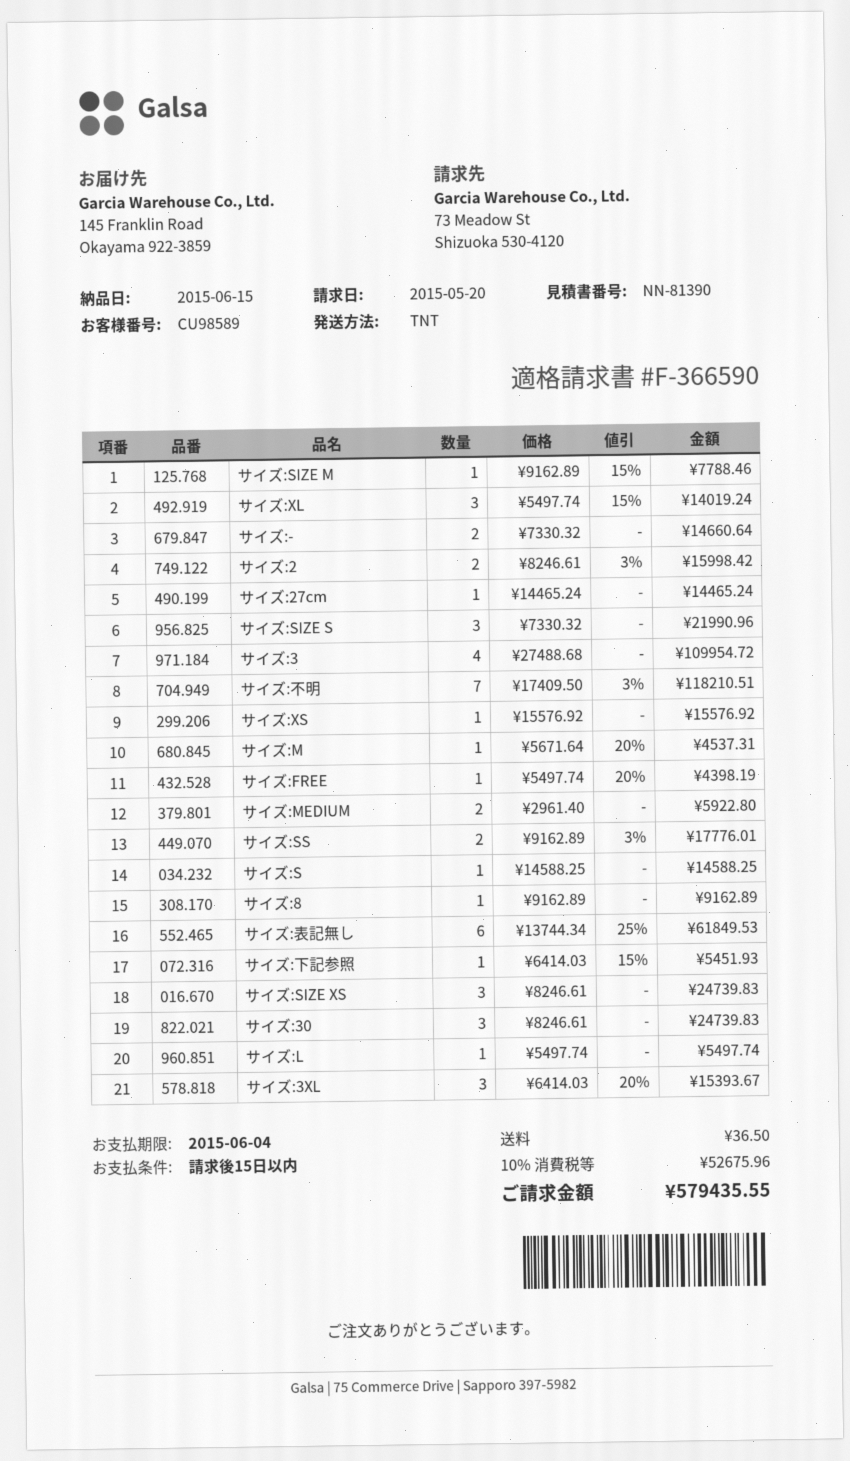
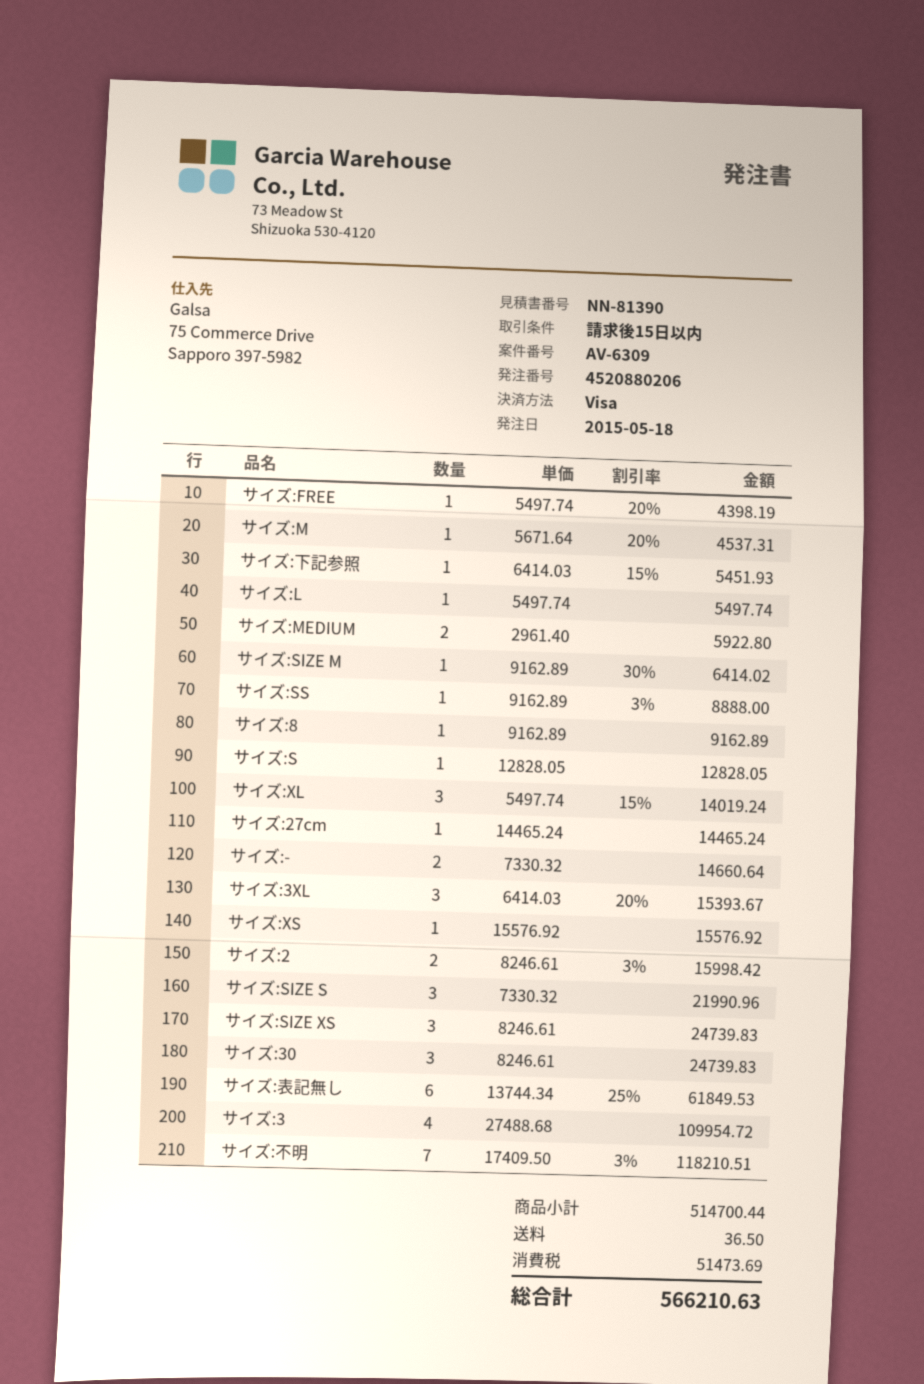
サイズ:SIZE M: 1 x 9162.89 - 15% = 7788.46 -> 1 x 9162.89 - 30% = 6414.02
サイズ:SS: 2 x 9162.89 - 3% = 17776.01 -> 1 x 9162.89 - 3% = 8888.00
サイズ:S: 1 x 14588.25 = 14588.25 -> 1 x 12828.05 = 12828.05
tax: 52675.96 -> 51473.69
total: 579435.55 -> 566210.63

